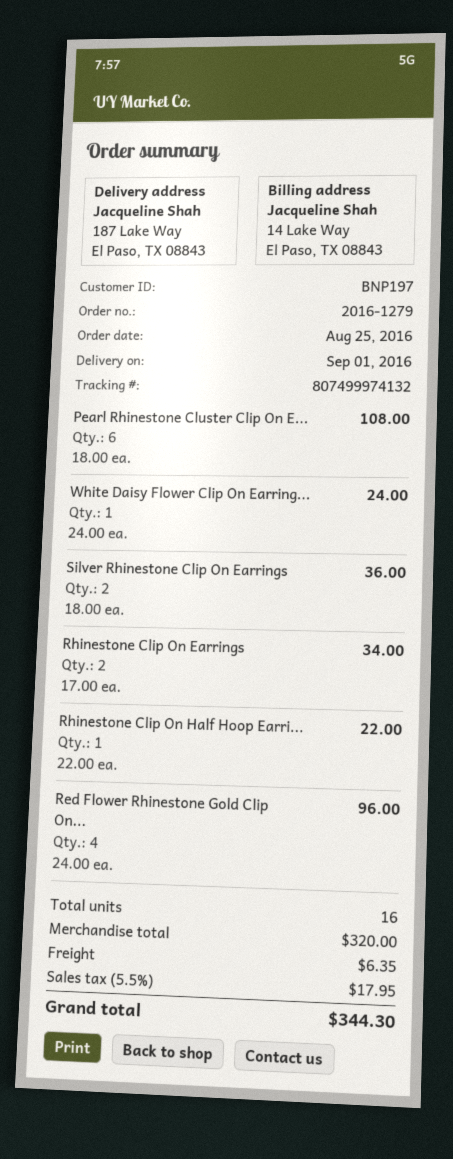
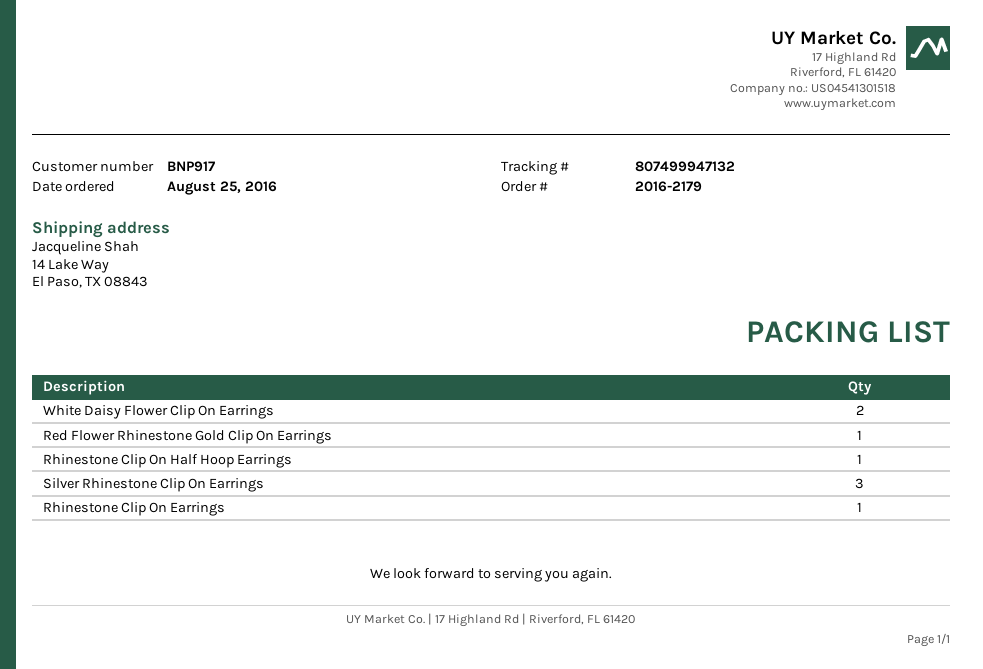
order number: 2016-1279 -> 2016-2179
customer number: BNP197 -> BNP917
tracking number: 807499974132 -> 807499947132
ship to: 187 Lake Way, El Paso, TX 08843 -> 14 Lake Way, El Paso, TX 08843
Pearl Rhinestone Cluster Clip On E...: 6 -> none
White Daisy Flower Clip On Earring...: 1 -> 2
Silver Rhinestone Clip On Earrings: 2 -> 3
Rhinestone Clip On Earrings: 2 -> 1
Red Flower Rhinestone Gold Clip On...: 4 -> 1

